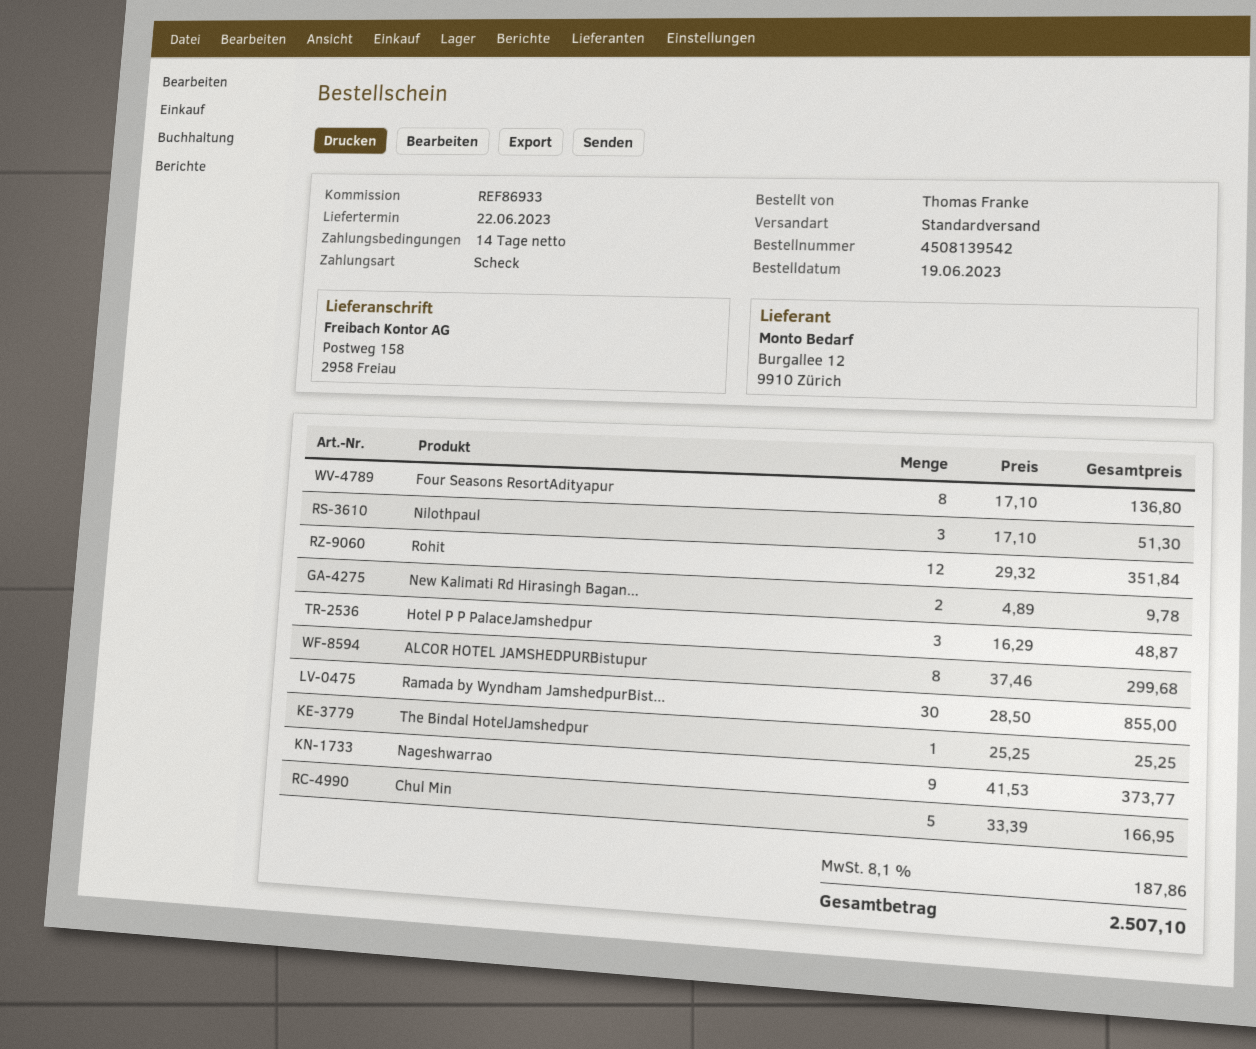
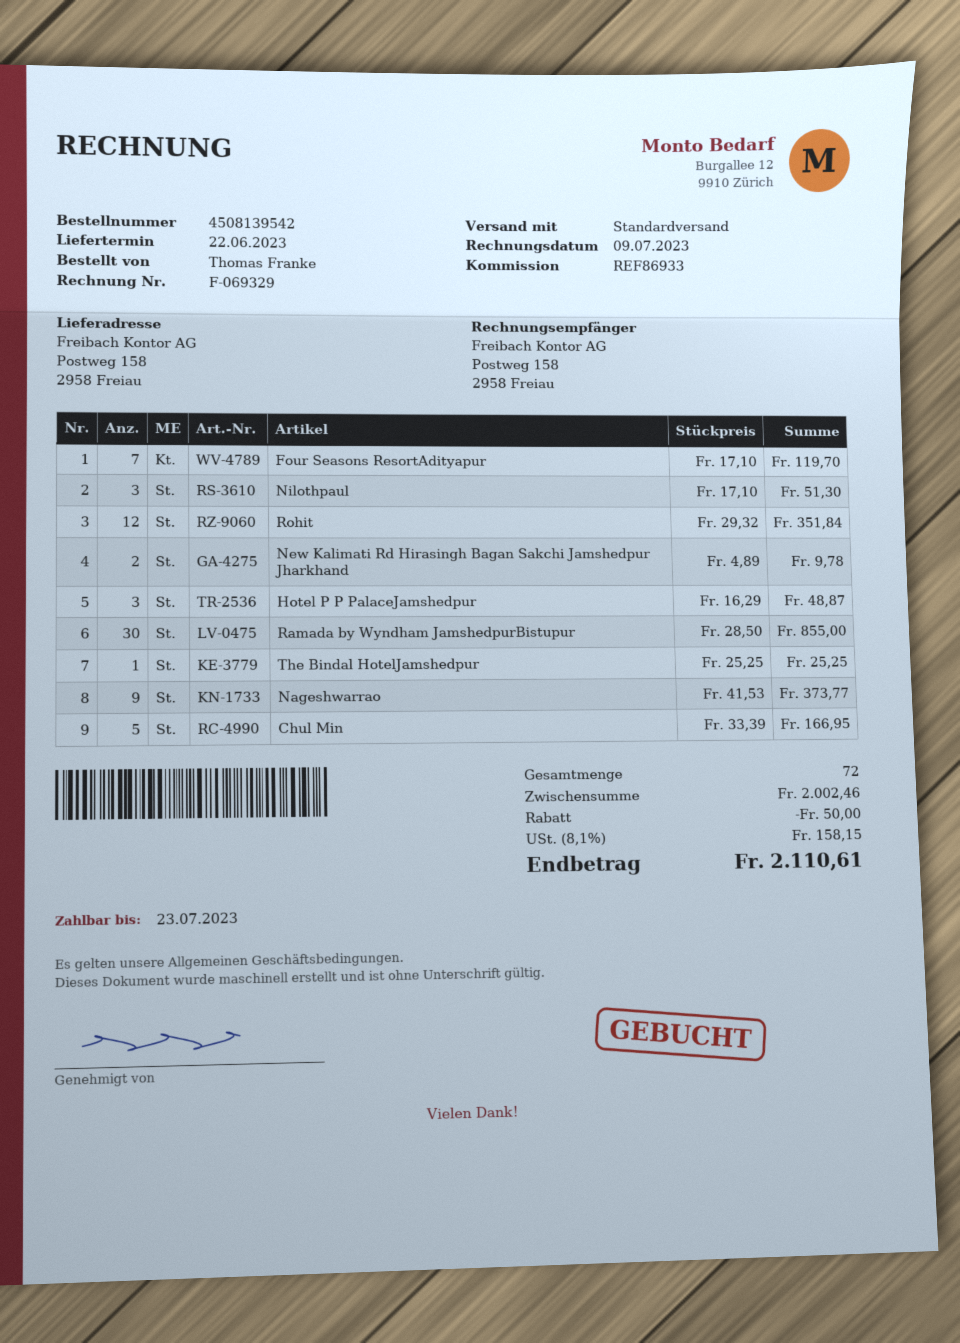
Four Seasons ResortAdityapur: 8 x 17.10 = 136.80 -> 7 x 17.10 = 119.70
ALCOR HOTEL JAMSHEDPURBistupur: 8 x 37.46 = 299.68 -> none
discount: none -> 50.00
tax: 8.1% = 187.86 -> 8.1% = 158.15
total: 2507.10 -> 2110.61

